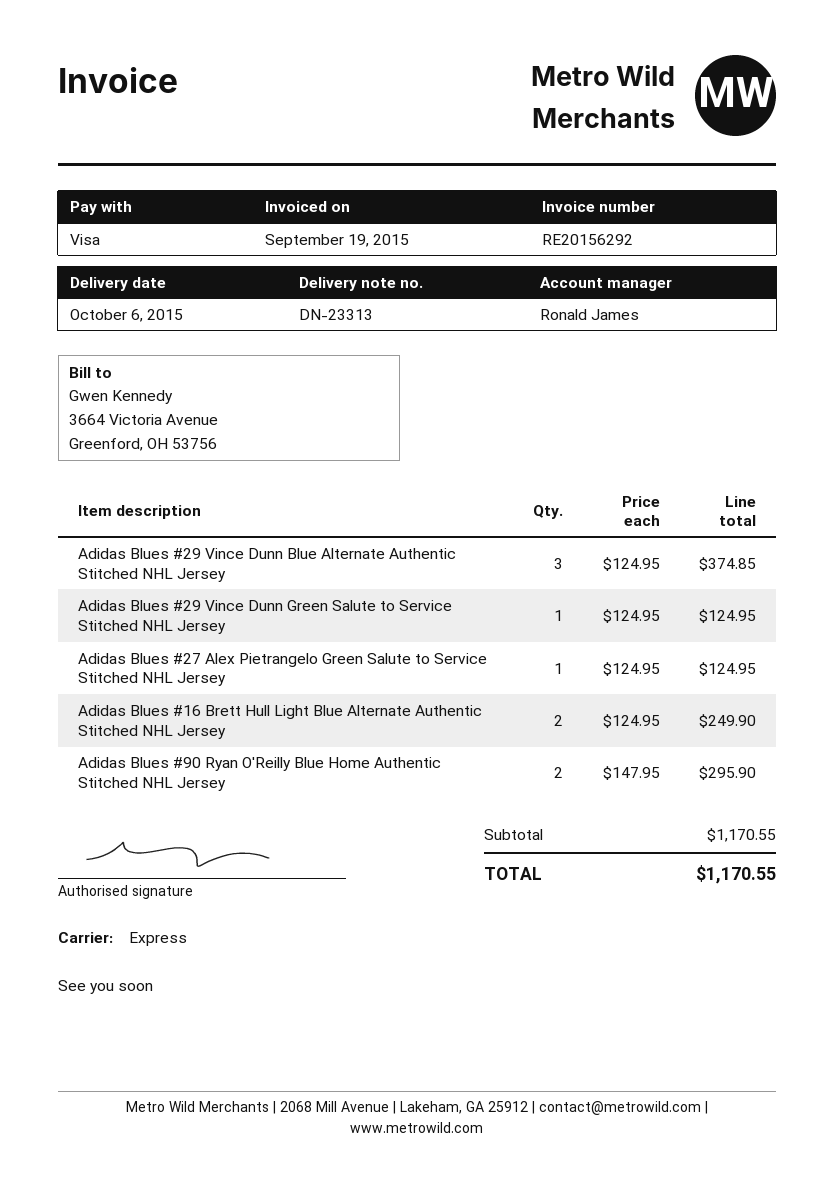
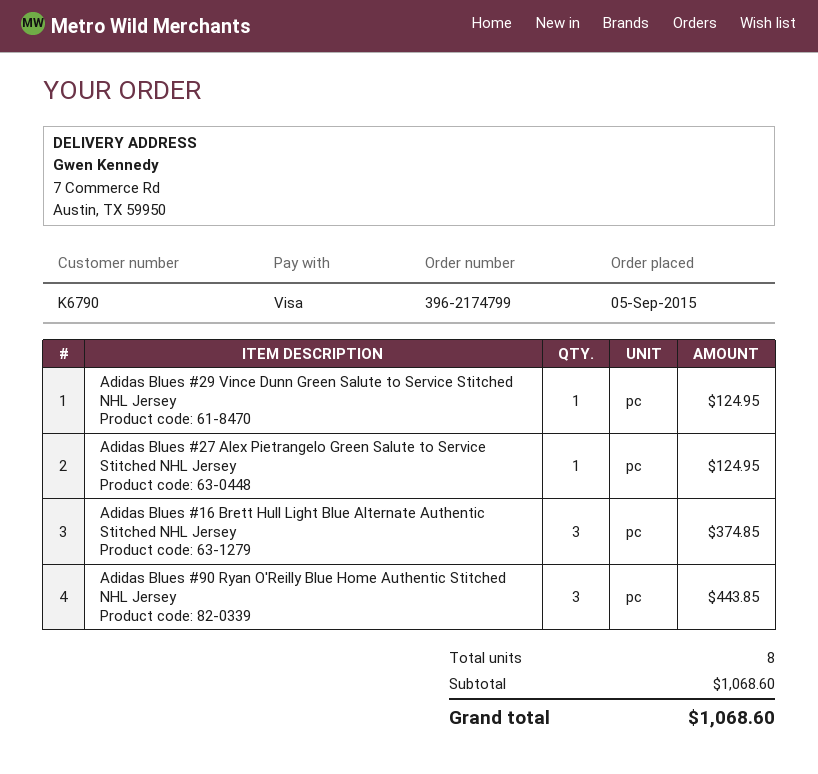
Adidas Blues #29 Vince Dunn Blue Alternate Authentic Stitched NHL Jersey: 3 for 374.85 -> none
Adidas Blues #16 Brett Hull Light Blue Alternate Authentic Stitched NHL Jersey: 2 for 249.90 -> 3 for 374.85
Adidas Blues #90 Ryan O'Reilly Blue Home Authentic Stitched NHL Jersey: 2 for 295.90 -> 3 for 443.85
subtotal: 1170.55 -> 1068.60
total: 1170.55 -> 1068.60

